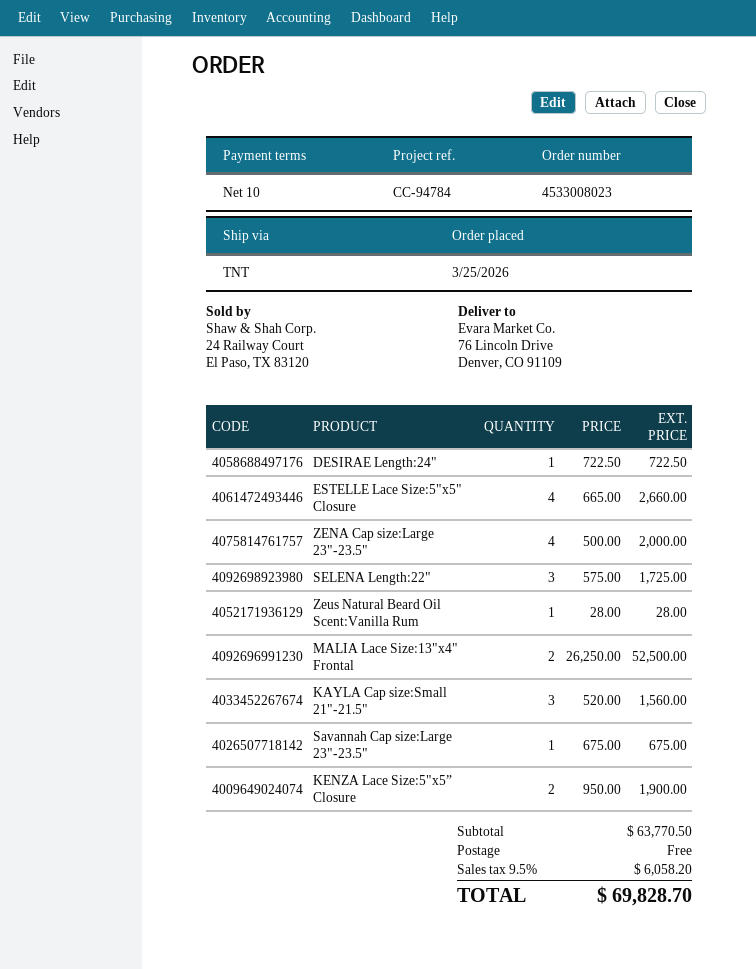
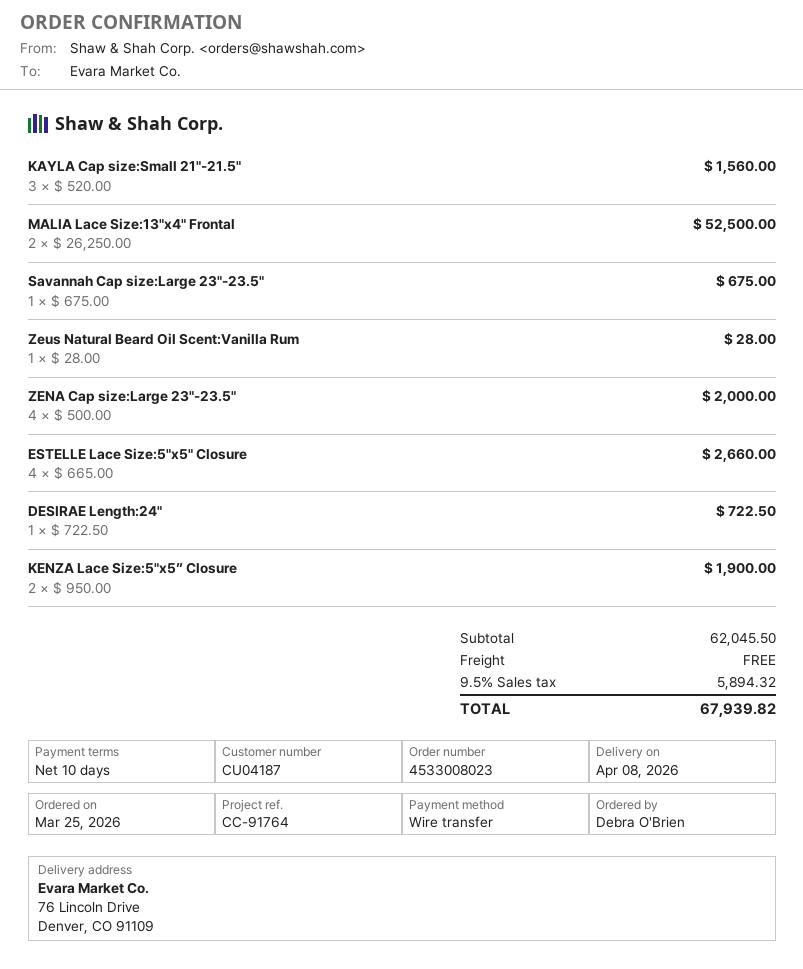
reference: CC-94784 -> CC-91764
SELENA Length:22": 3 x 575.00 = 1725.00 -> none
subtotal: 63770.50 -> 62045.50
tax: 9.5% = 6058.20 -> 9.5% = 5894.32
total: 69828.70 -> 67939.82

